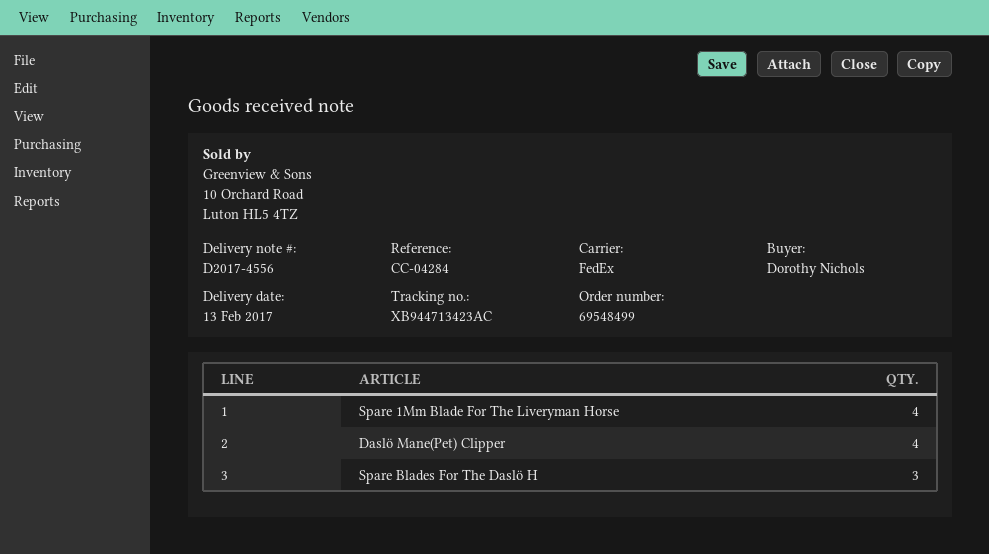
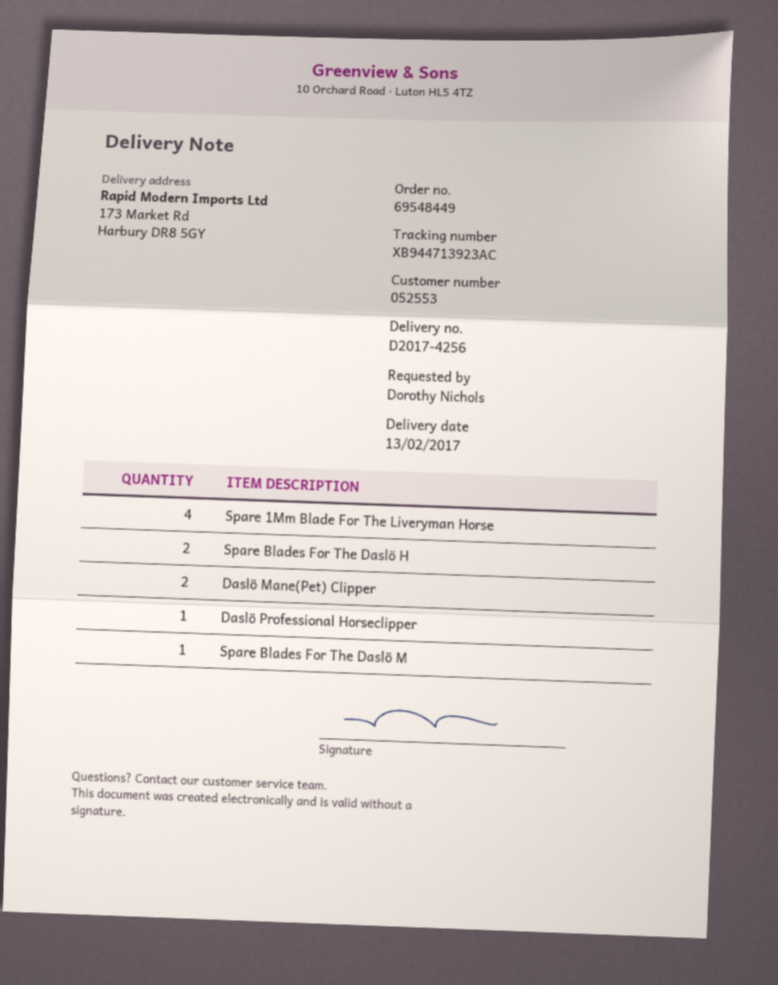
order number: 69548499 -> 69548449
delivery note number: D2017-4556 -> D2017-4256
tracking number: XB944713423AC -> XB944713923AC
Daslö Mane(Pet) Clipper: 4 -> 2
Spare Blades For The Daslö H: 3 -> 2
Daslö Professional Horseclipper: none -> 1
Spare Blades For The Daslö M: none -> 1

